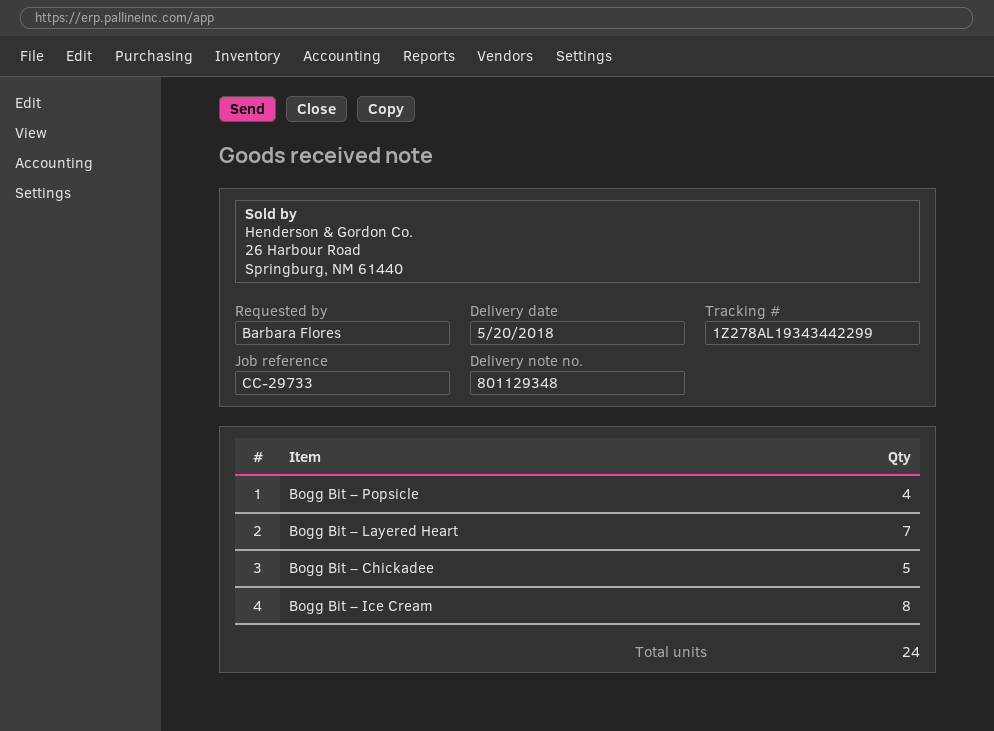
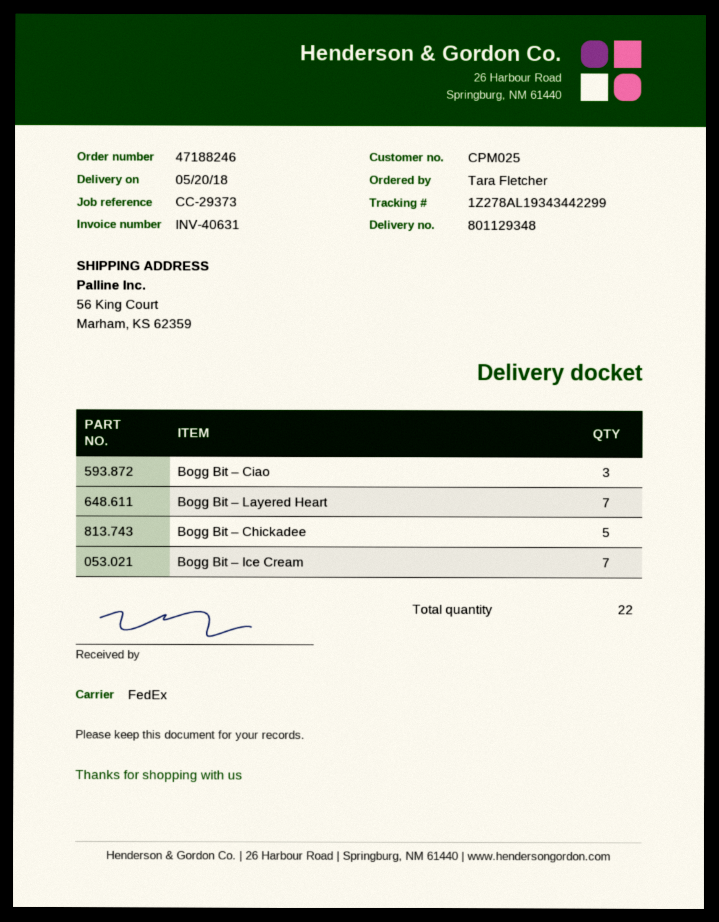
reference: CC-29733 -> CC-29373
ordered by: Barbara Flores -> Tara Fletcher
Bogg Bit – Popsicle: 4 -> none
Bogg Bit – Ice Cream: 8 -> 7
Bogg Bit – Ciao: none -> 3
total quantity: 24 -> 22

